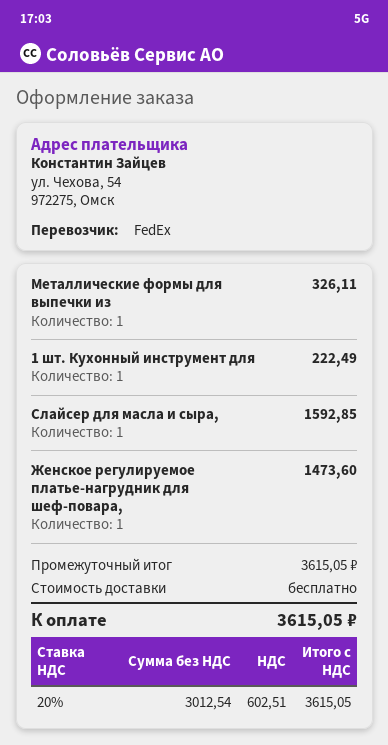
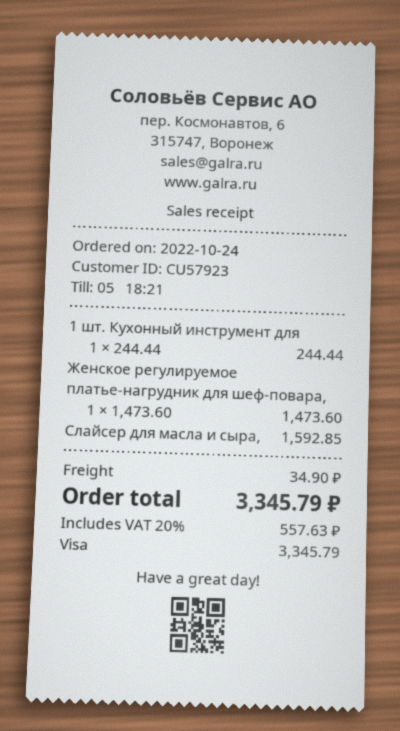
Металлические формы для выпечки из: 1 for 326.11 -> none
1 шт. Кухонный инструмент для: 1 for 222.49 -> 1 for 244.44
shipping: 0.00 -> 34.90
tax: 20% = 602.51 -> 20% = 557.63
total: 3615.05 -> 3345.79

